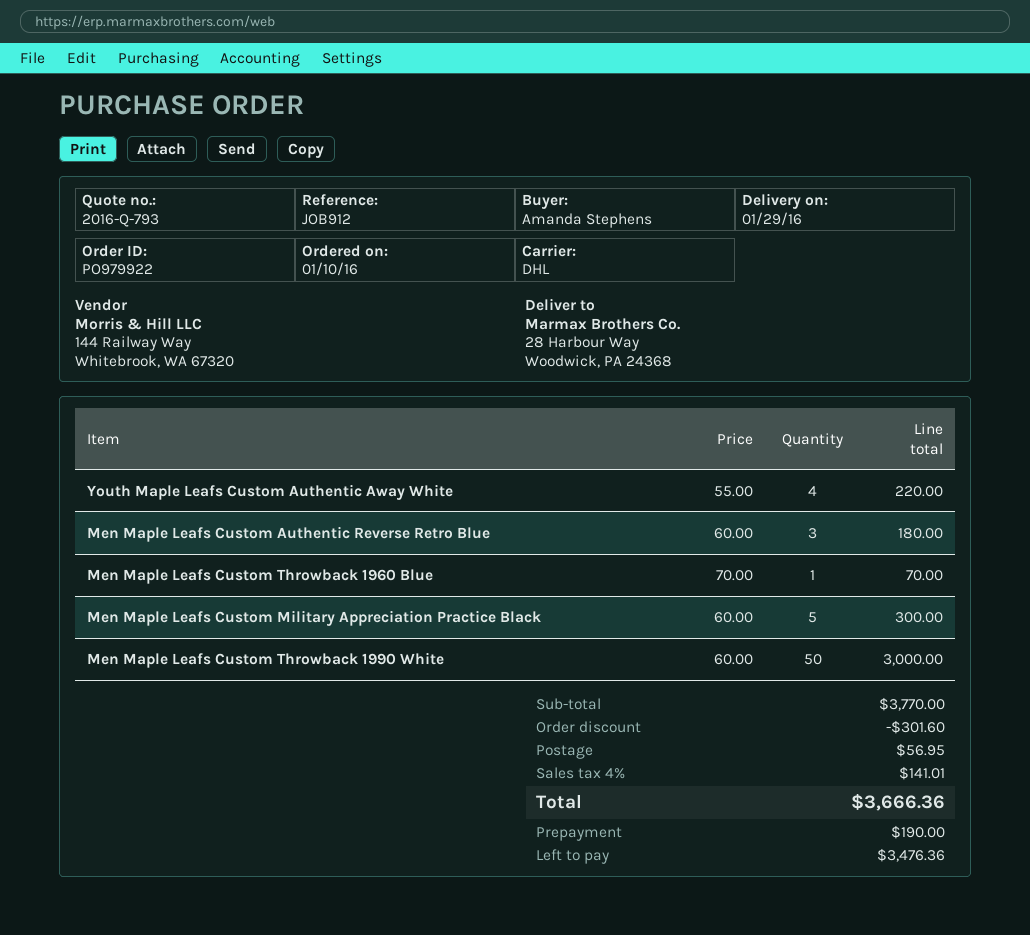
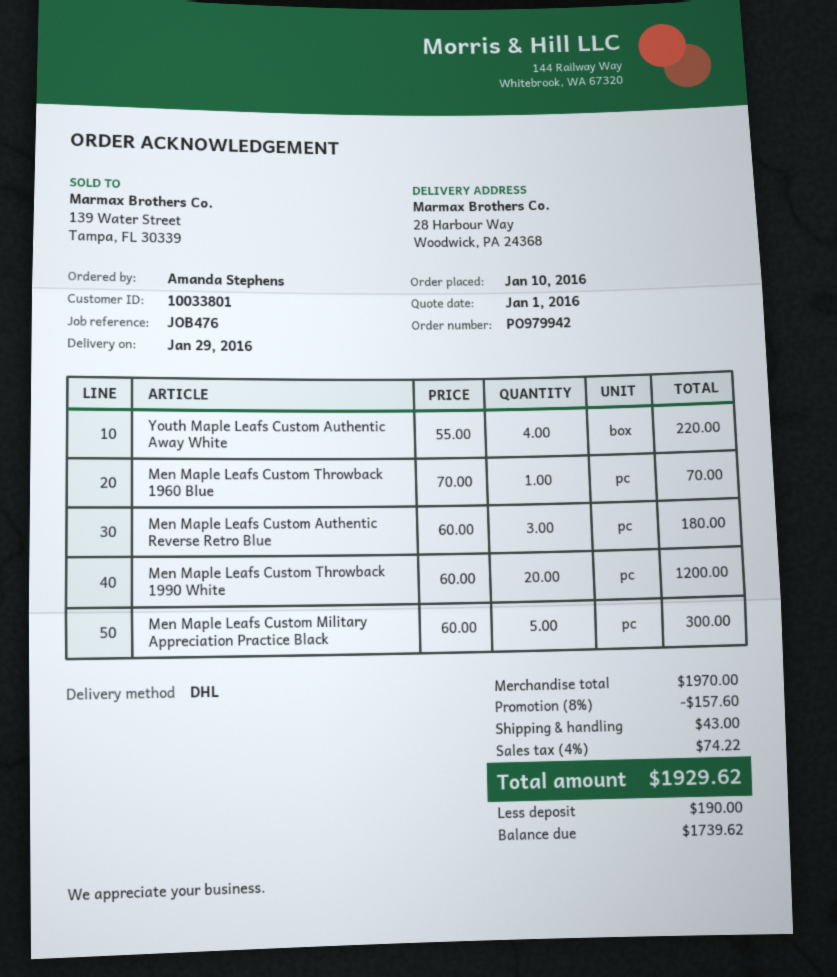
order number: PO979922 -> PO979942
reference: JOB912 -> JOB476
Men Maple Leafs Custom Throwback 1990 White: 50 x 60.00 = 3000.00 -> 20 x 60.00 = 1200.00
subtotal: 3770.00 -> 1970.00
discount: 301.60 -> 157.60
shipping: 56.95 -> 43.00
tax: 4% = 141.01 -> 4% = 74.22
total: 3666.36 -> 1929.62
balance: 3476.36 -> 1739.62

